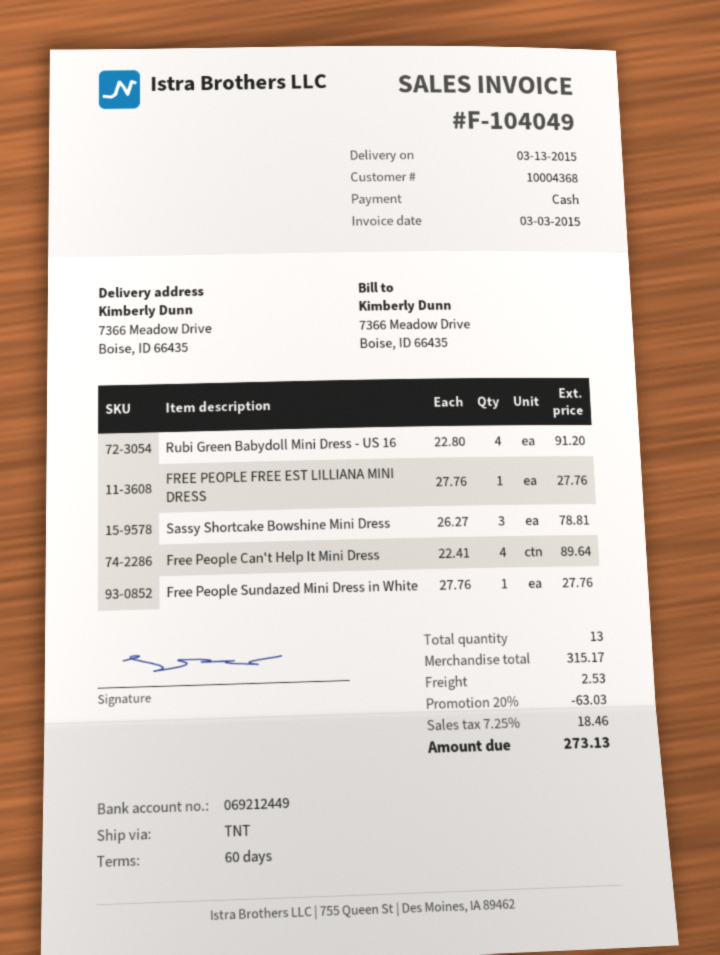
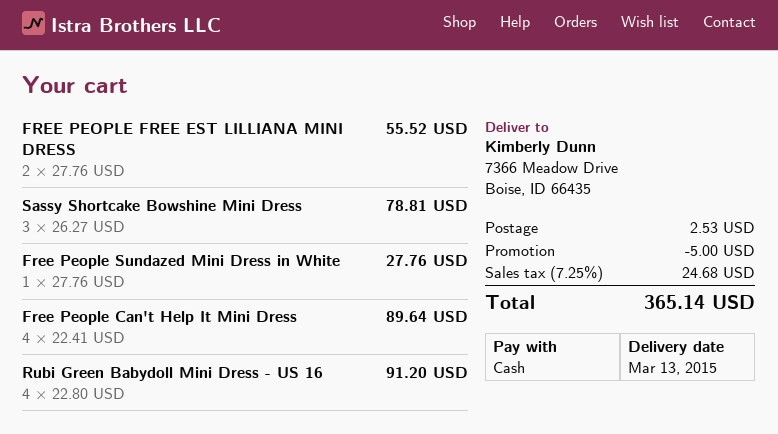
FREE PEOPLE FREE EST LILLIANA MINI DRESS: 1 x 27.76 = 27.76 -> 2 x 27.76 = 55.52
discount: 63.03 -> 5.00
tax: 7.25% = 18.46 -> 7.25% = 24.68
total: 273.13 -> 365.14

